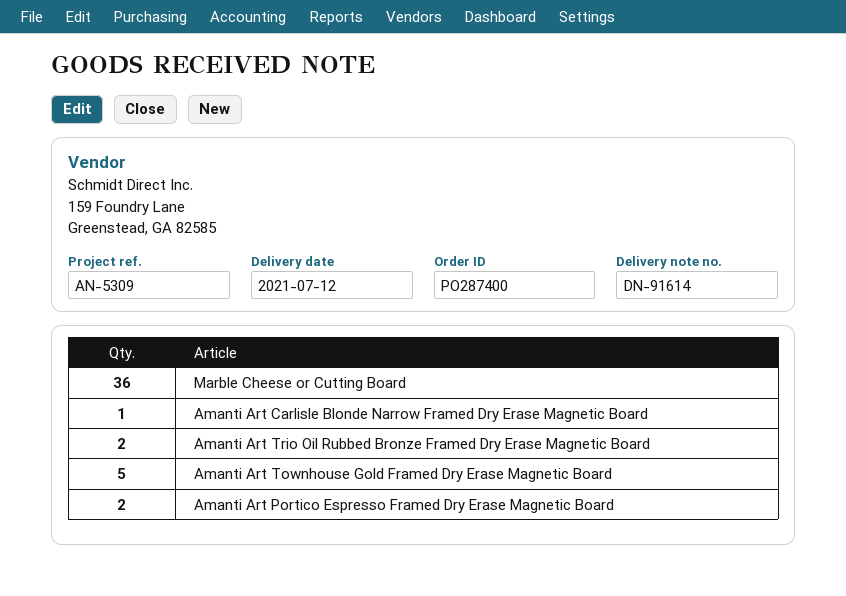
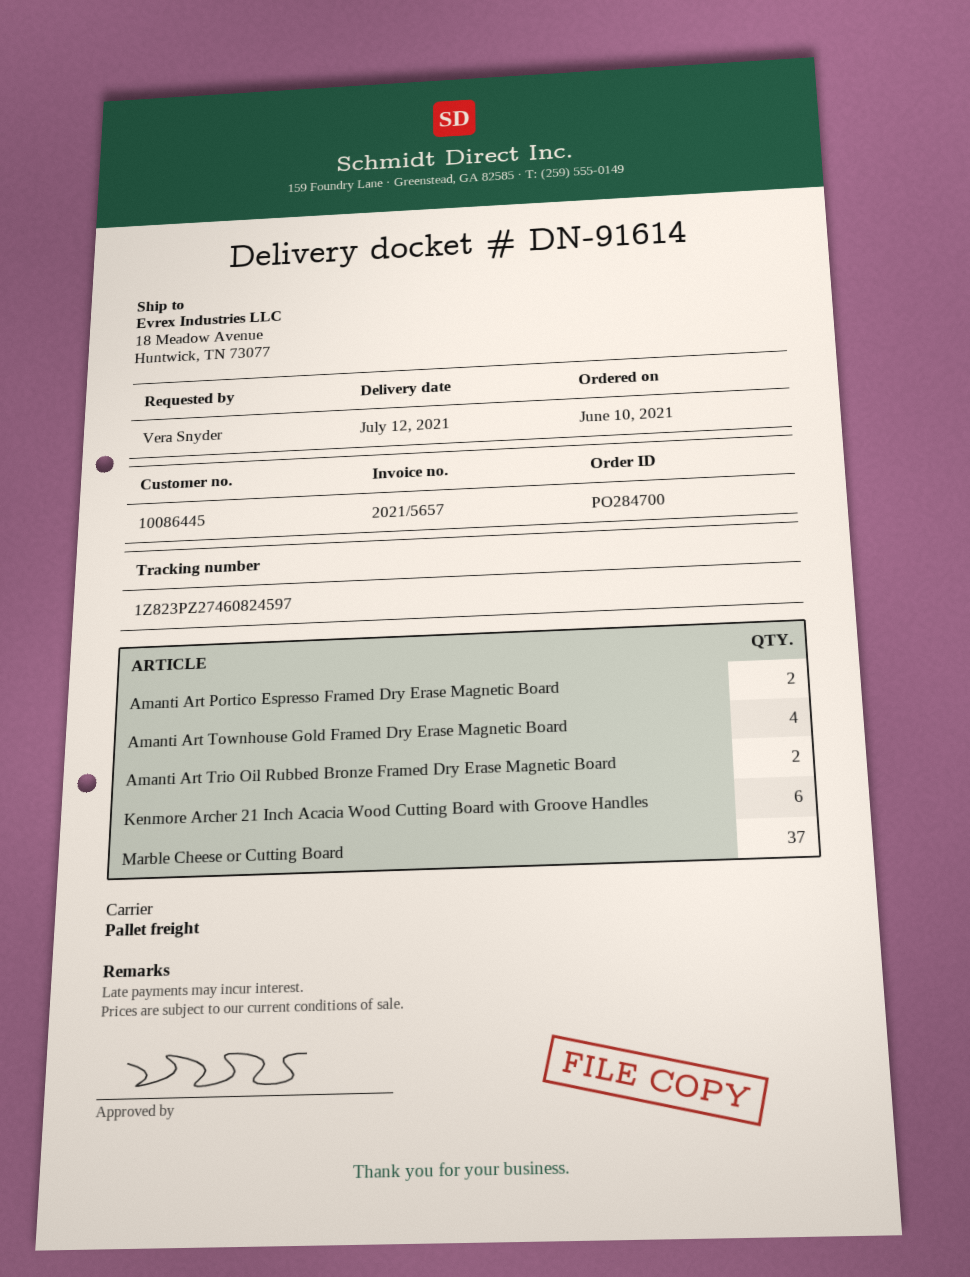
order number: PO287400 -> PO284700
Marble Cheese or Cutting Board: 36 -> 37
Amanti Art Carlisle Blonde Narrow Framed Dry Erase Magnetic Board: 1 -> none
Amanti Art Townhouse Gold Framed Dry Erase Magnetic Board: 5 -> 4
Kenmore Archer 21 Inch Acacia Wood Cutting Board with Groove Handles: none -> 6

